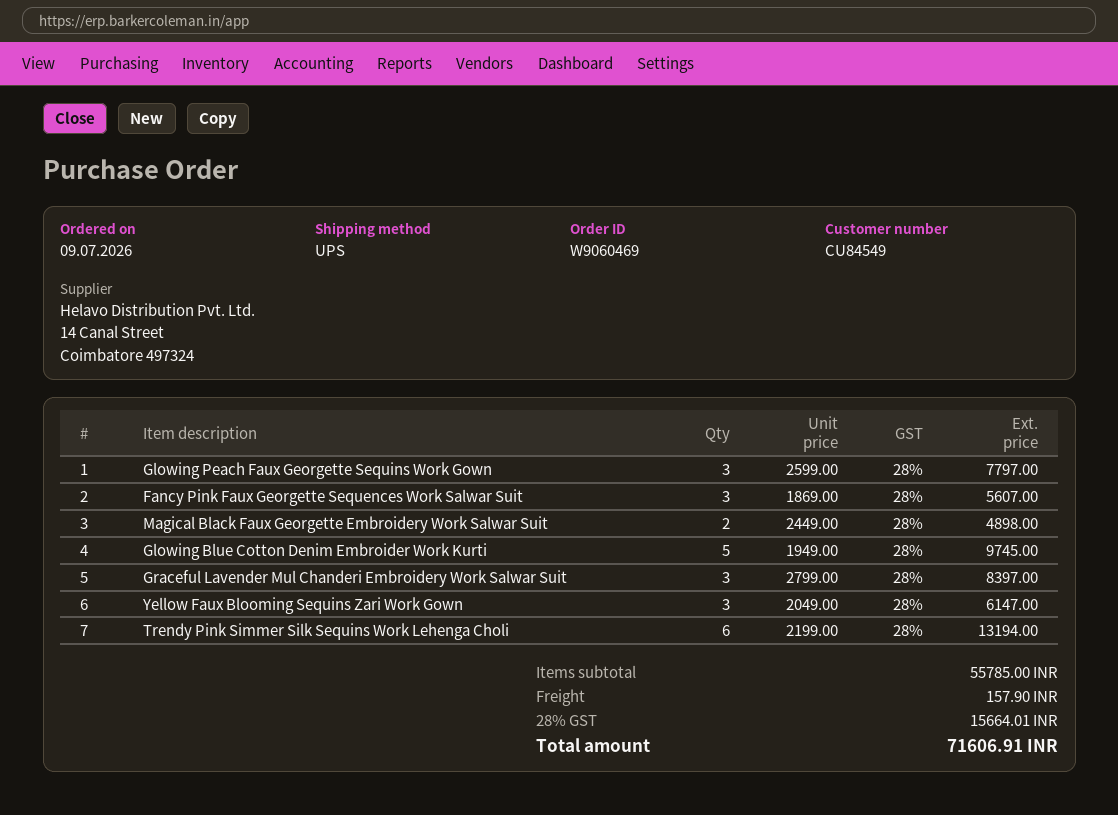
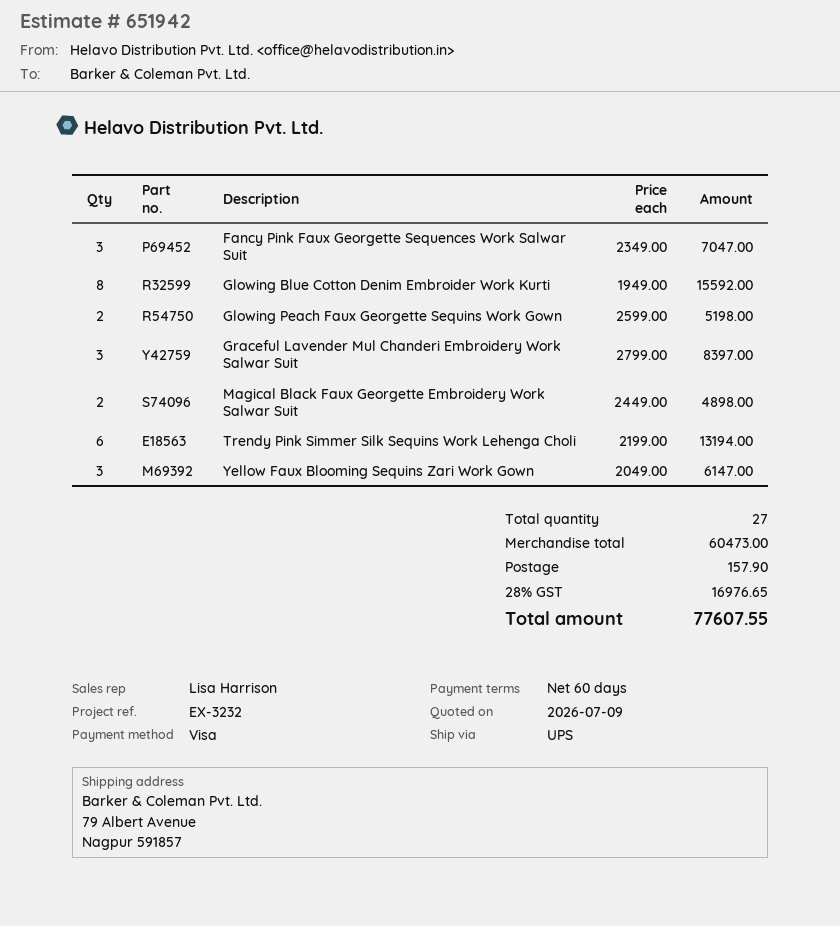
Glowing Peach Faux Georgette Sequins Work Gown: 3 x 2599.00 = 7797.00 -> 2 x 2599.00 = 5198.00
Fancy Pink Faux Georgette Sequences Work Salwar Suit: 3 x 1869.00 = 5607.00 -> 3 x 2349.00 = 7047.00
Glowing Blue Cotton Denim Embroider Work Kurti: 5 x 1949.00 = 9745.00 -> 8 x 1949.00 = 15592.00
subtotal: 55785.00 -> 60473.00
tax: 28% = 15664.01 -> 28% = 16976.65
total: 71606.91 -> 77607.55

